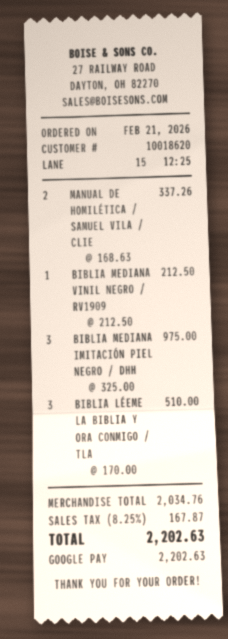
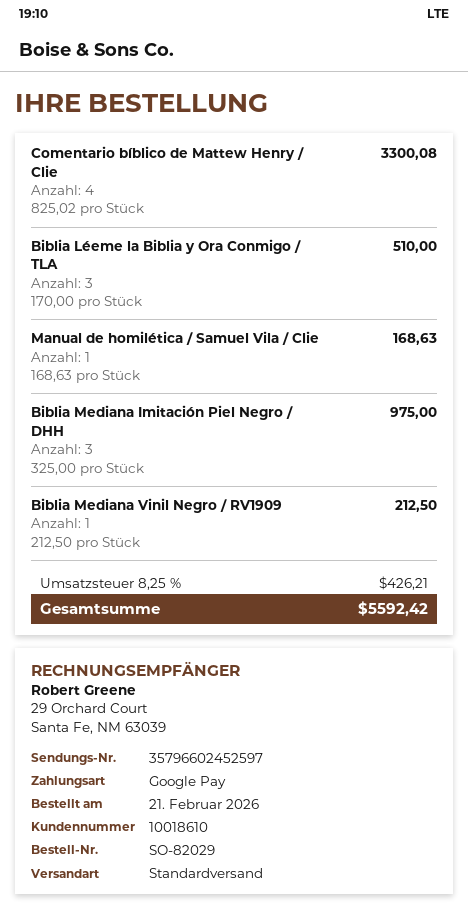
customer number: 10018620 -> 10018610
MANUAL DE HOMILÉTICA / SAMUEL VILA / CLIE: 2 x 168.63 = 337.26 -> 1 x 168.63 = 168.63
Comentario bíblico de Mattew Henry / Clie: none -> 4 x 825.02 = 3300.08
tax: 8.25% = 167.87 -> 8.25% = 426.21
total: 2202.63 -> 5592.42

